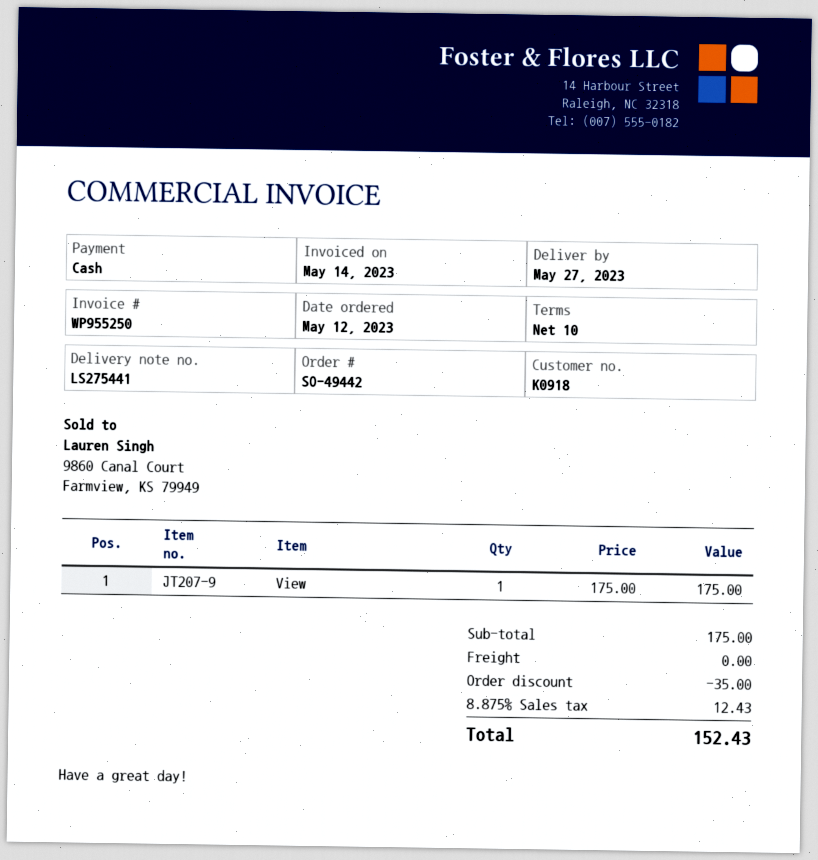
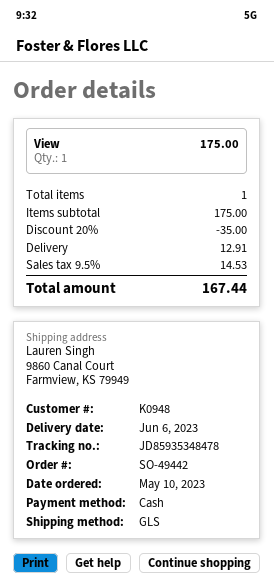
order date: 2023-05-12 -> 2023-05-10
delivery date: 2023-05-27 -> 2023-06-06
customer number: K0918 -> K0948
shipping: 0.00 -> 12.91
tax: 8.875% = 12.43 -> 9.5% = 14.53
total: 152.43 -> 167.44

